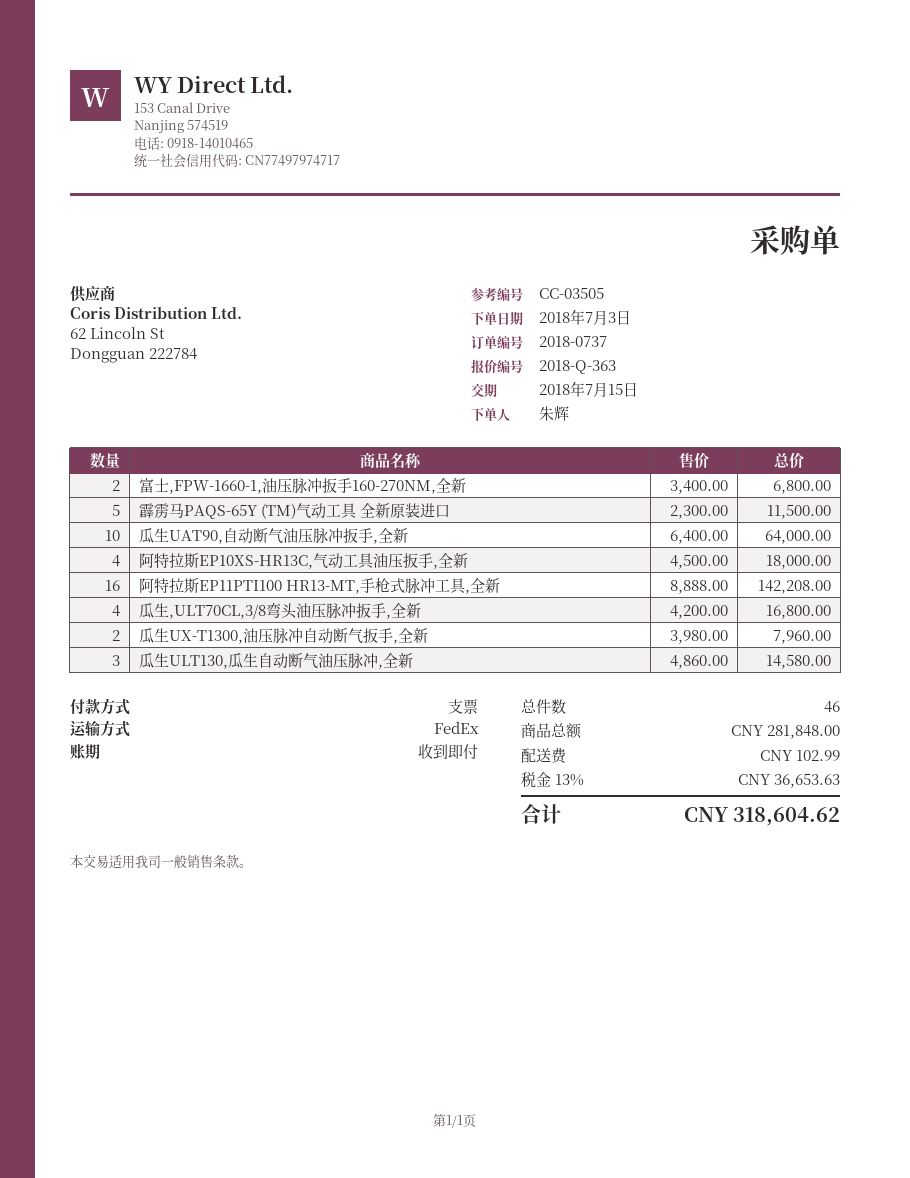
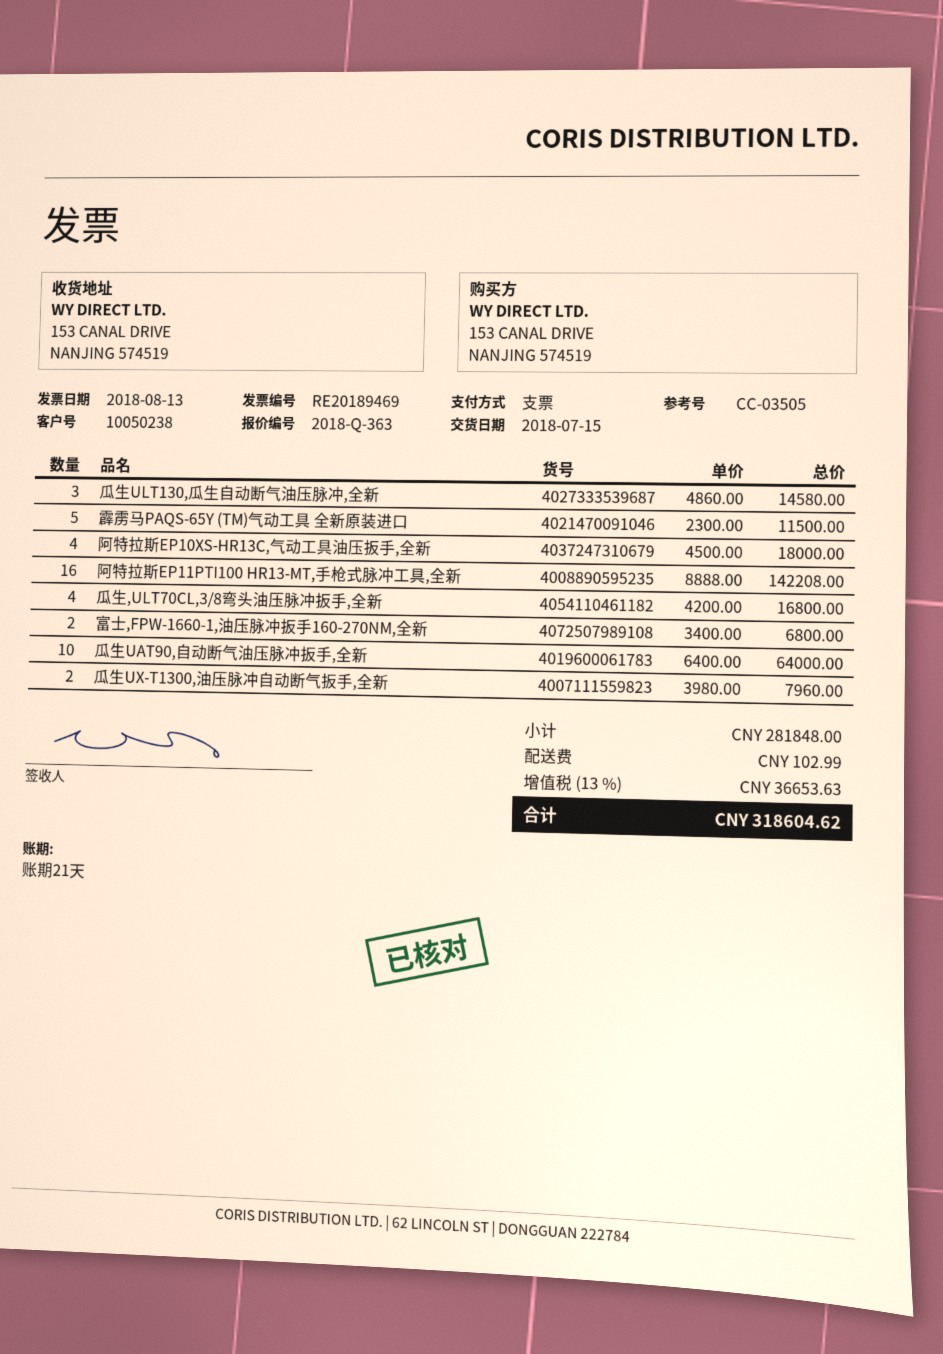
payment terms: on receipt -> 21 days

